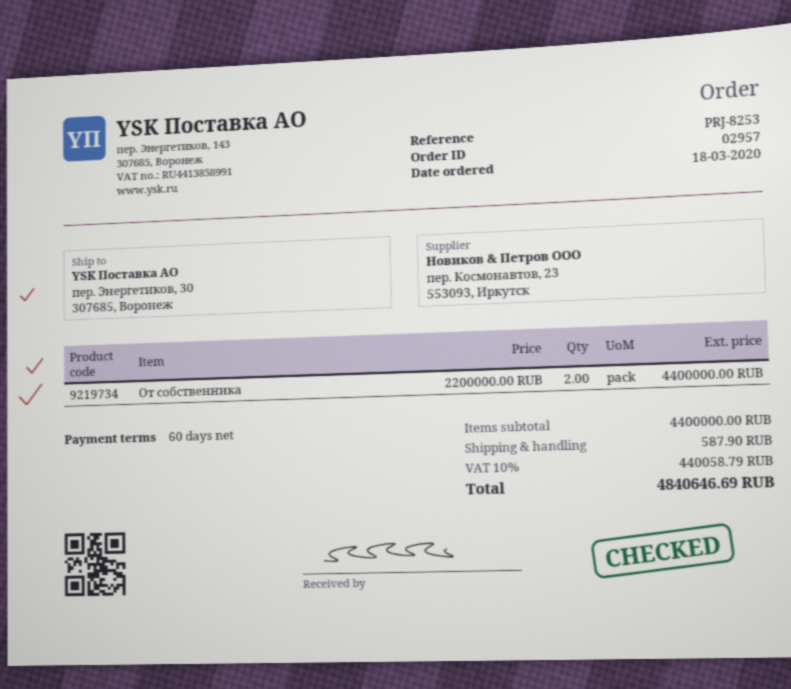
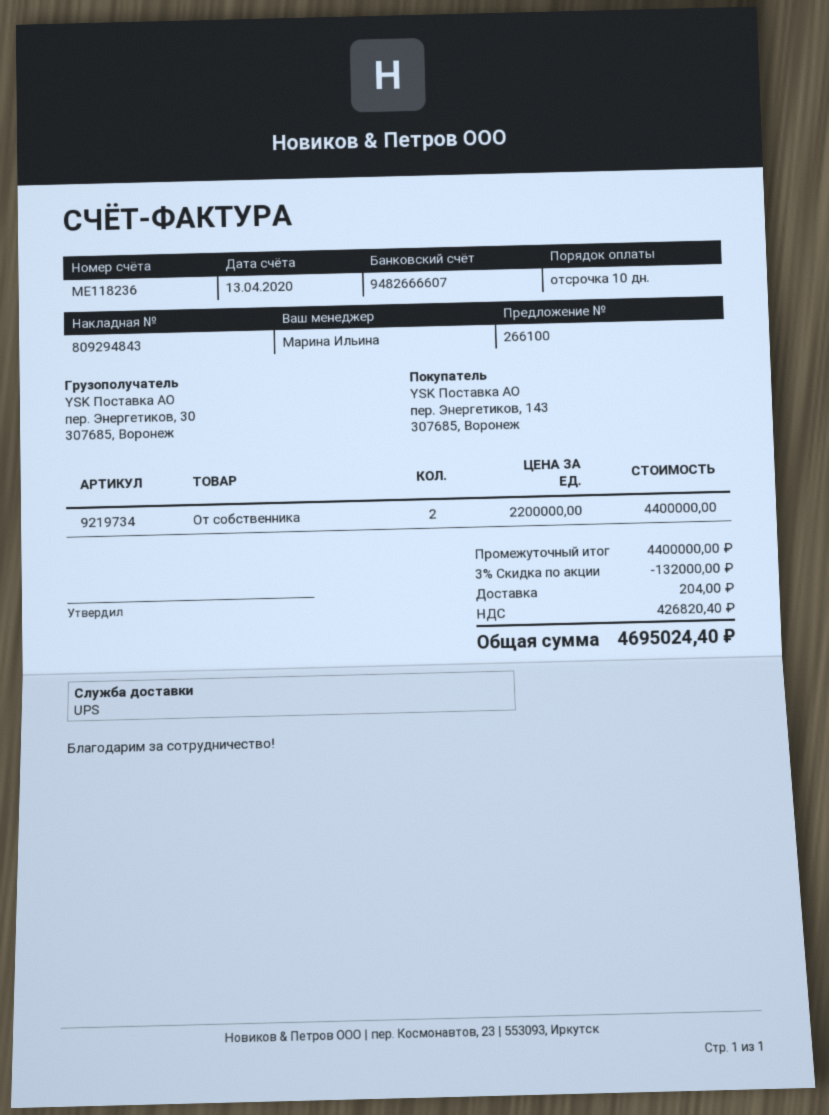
payment terms: 60 days -> 10 days
discount: none -> 3% = 132000.00
shipping: 587.90 -> 204.00
tax: 440058.79 -> 426820.40
total: 4840646.69 -> 4695024.40

